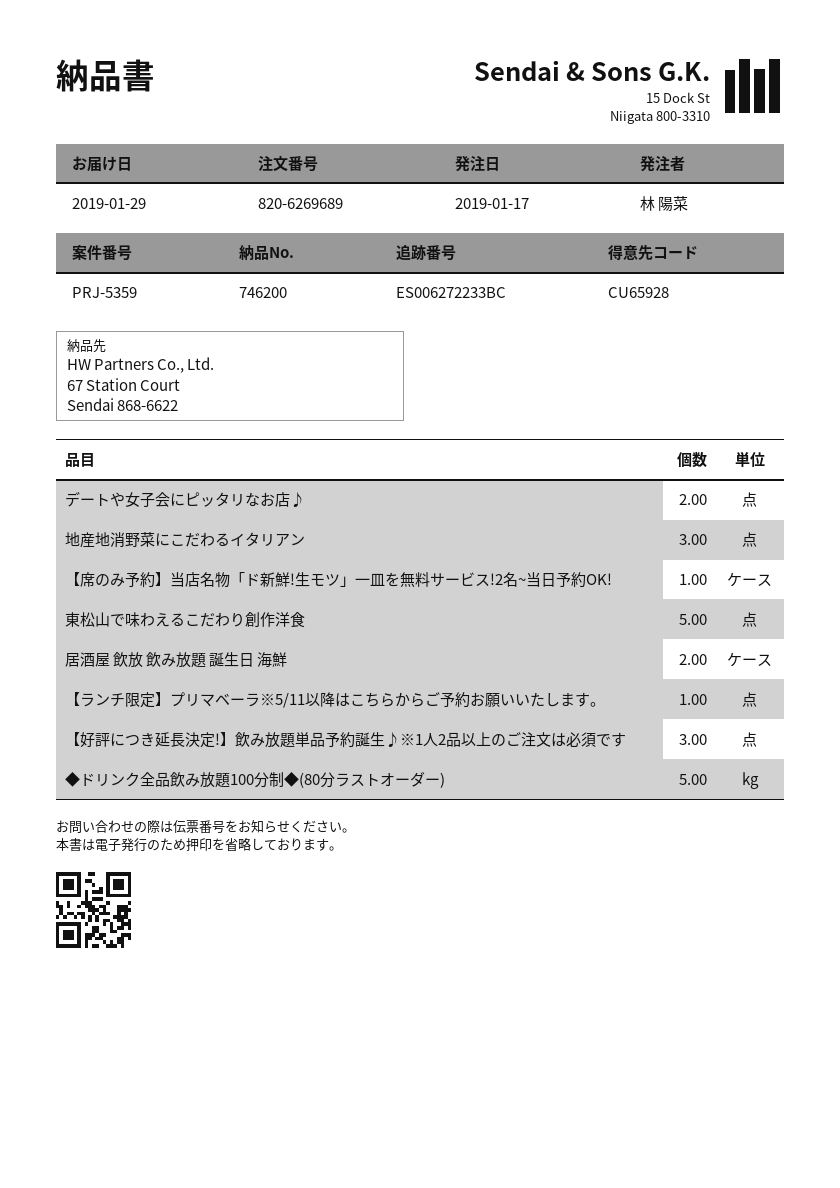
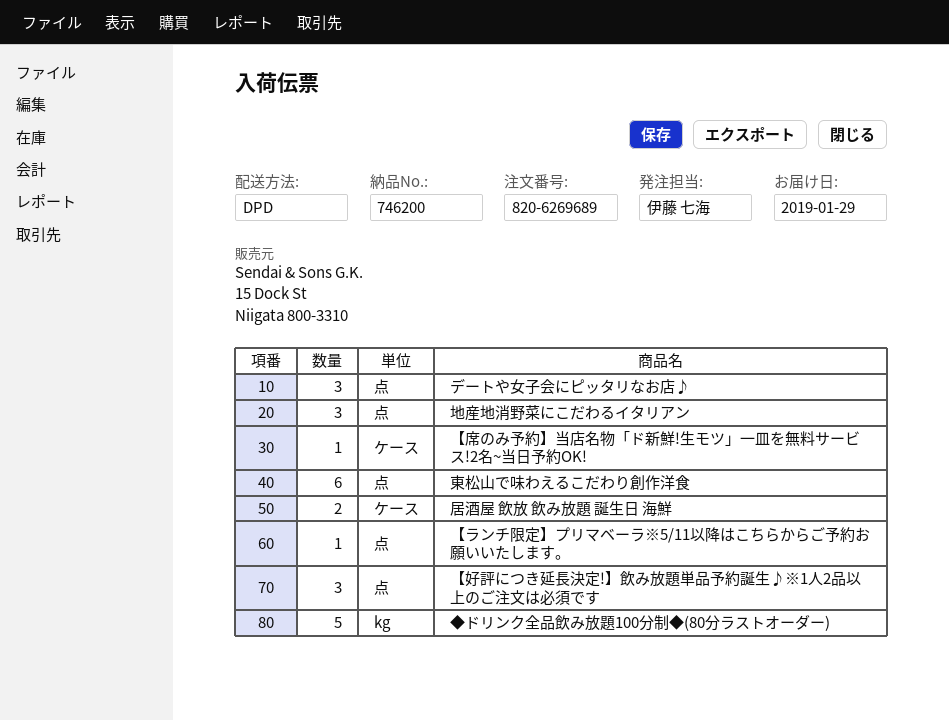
ordered by: 林 陽菜 -> 伊藤 七海
デートや女子会にピッタリなお店♪: 2 -> 3
東松山で味わえるこだわり創作洋食: 5 -> 6

